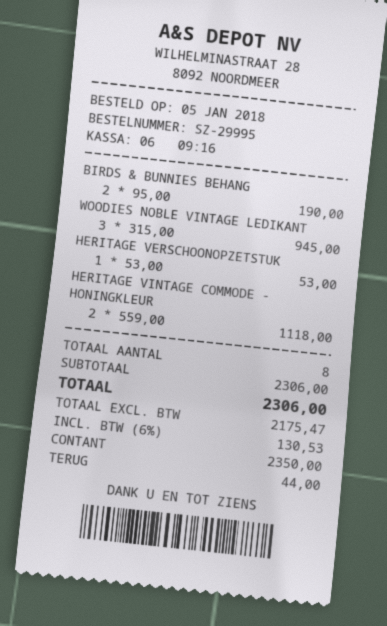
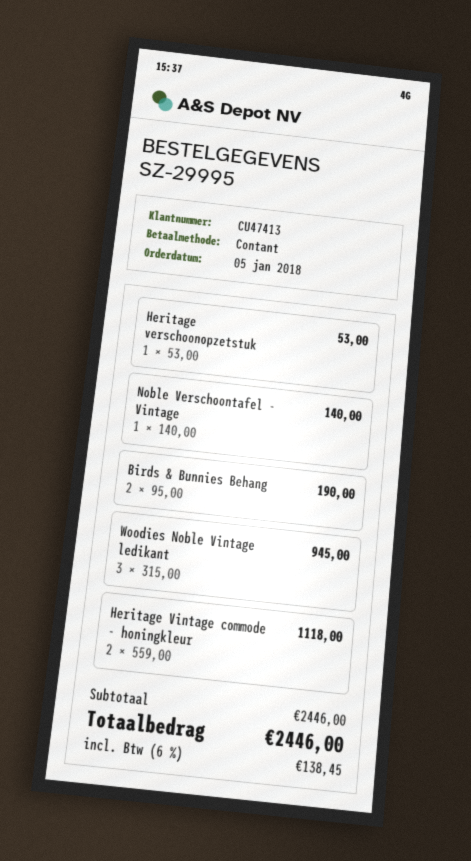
Noble Verschoontafel - Vintage: none -> 1 x 140.00 = 140.00
subtotal: 2306.00 -> 2446.00
tax: 6% = 130.53 -> 6% = 138.45
total: 2306.00 -> 2446.00

